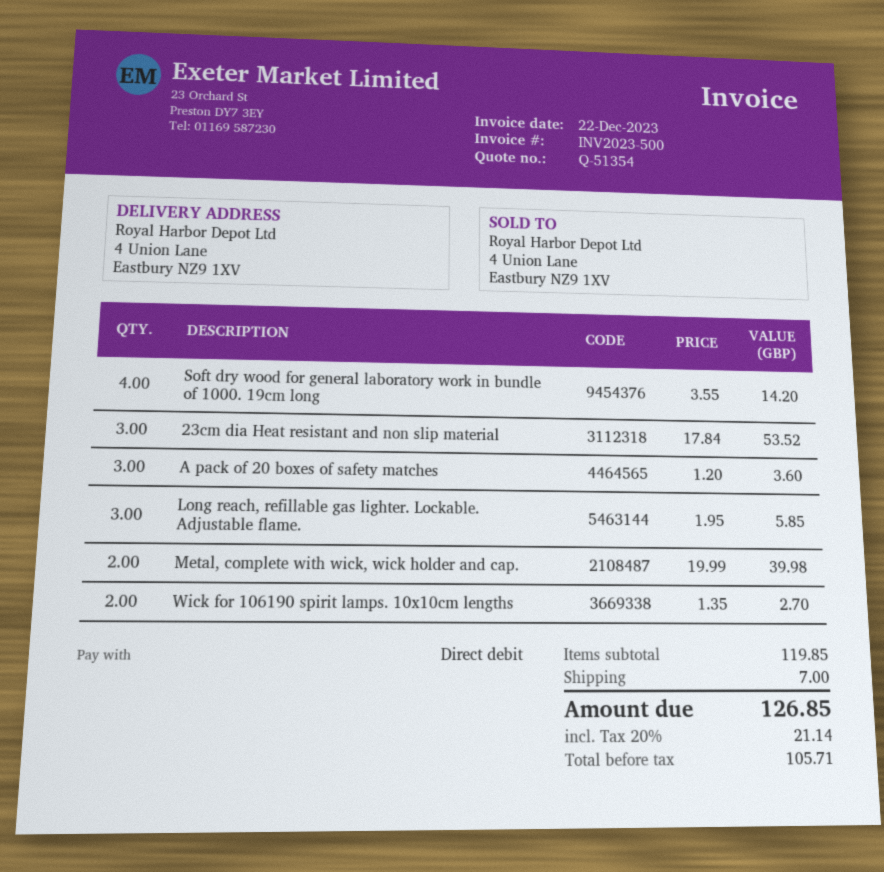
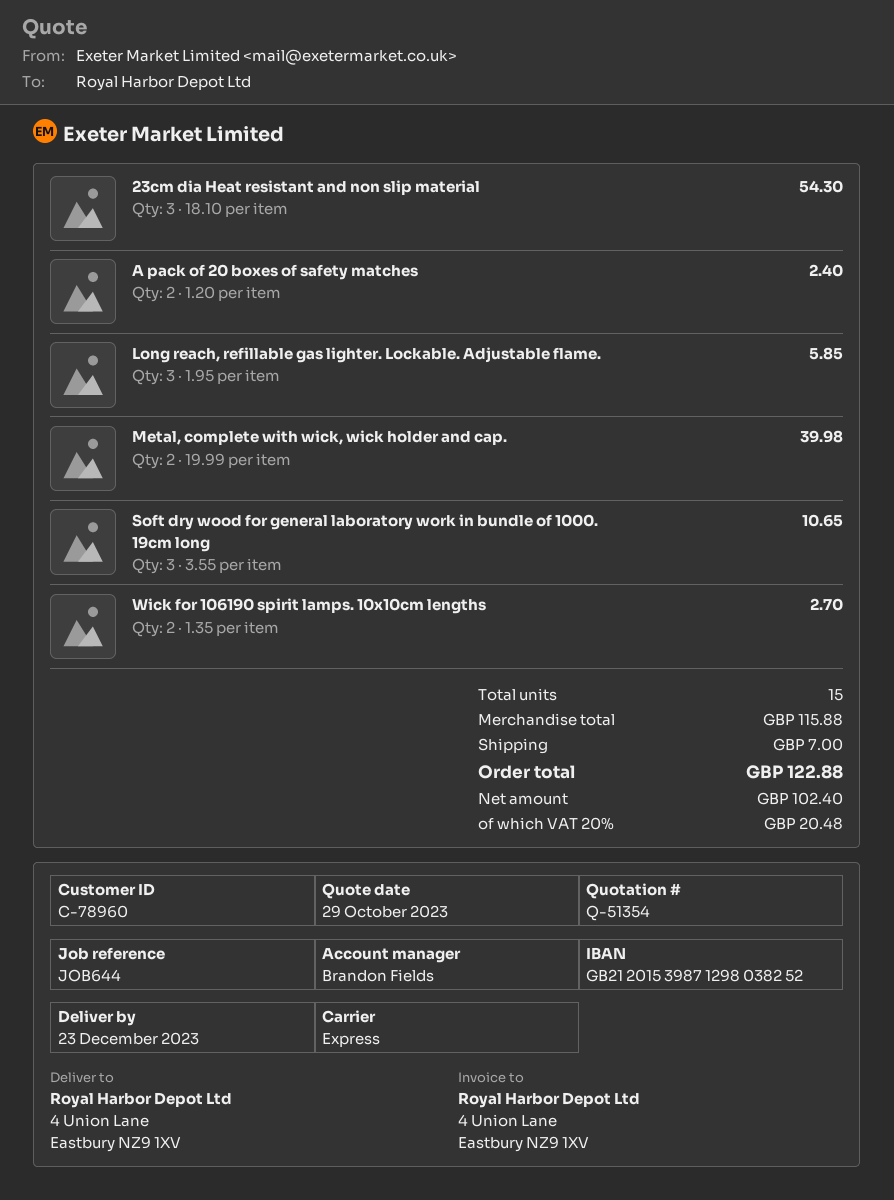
Soft dry wood for general laboratory work in bundle of 1000. 19cm long: 4 x 3.55 = 14.20 -> 3 x 3.55 = 10.65
23cm dia Heat resistant and non slip material: 3 x 17.84 = 53.52 -> 3 x 18.10 = 54.30
A pack of 20 boxes of safety matches: 3 x 1.20 = 3.60 -> 2 x 1.20 = 2.40
subtotal: 119.85 -> 115.88
net: 105.71 -> 102.40
tax: 20% = 21.14 -> 20% = 20.48
total: 126.85 -> 122.88

